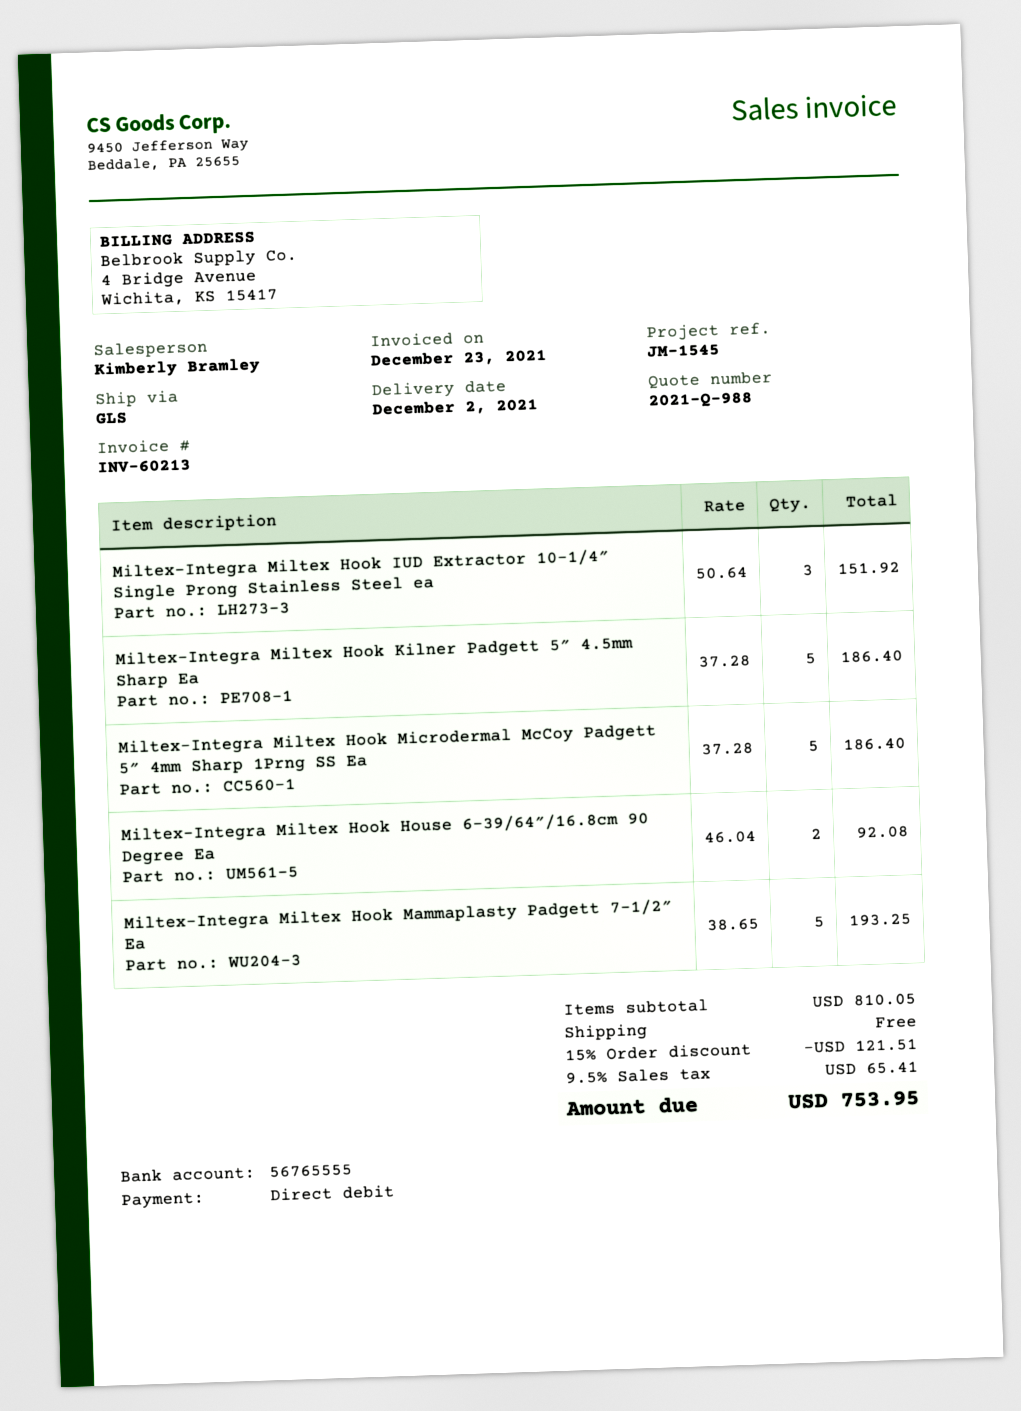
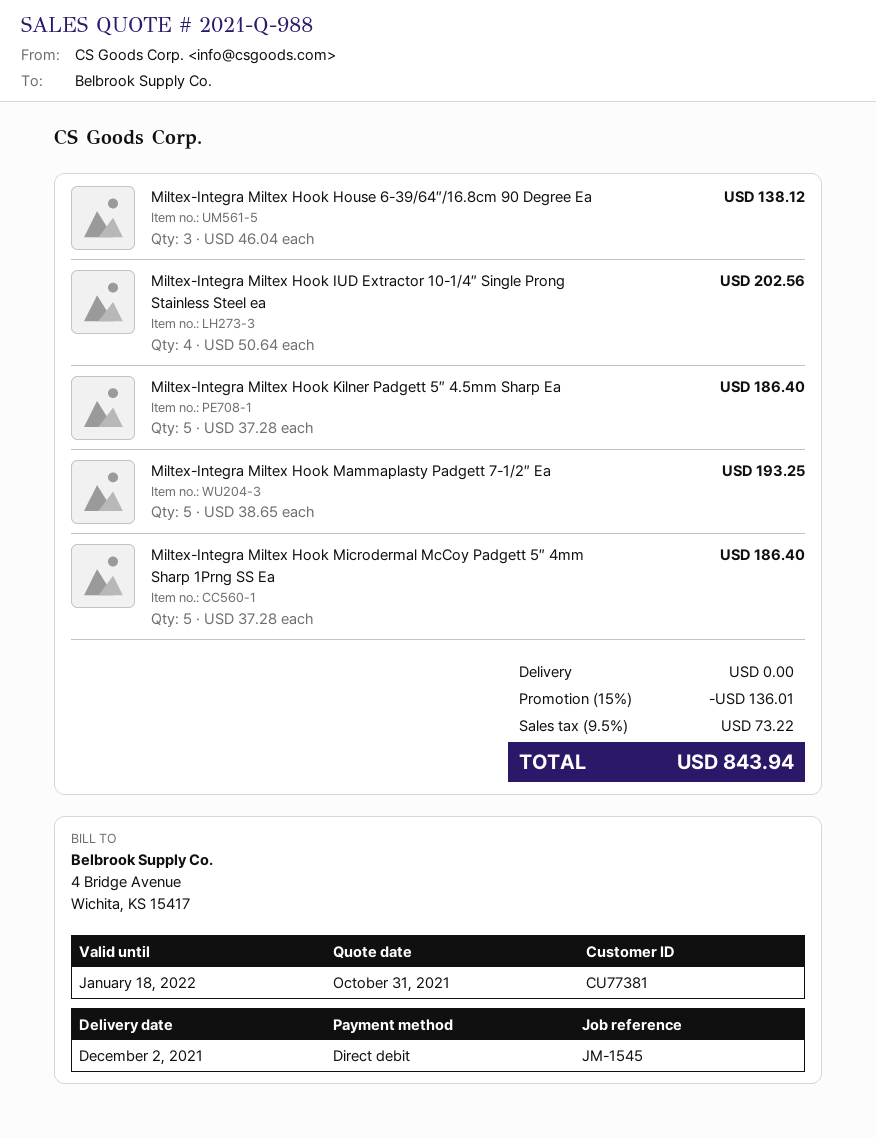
Miltex-Integra Miltex Hook IUD Extractor 10-1/4″ Single Prong Stainless Steel ea: 3 x 50.64 = 151.92 -> 4 x 50.64 = 202.56
Miltex-Integra Miltex Hook House 6-39/64″/16.8cm 90 Degree Ea: 2 x 46.04 = 92.08 -> 3 x 46.04 = 138.12
discount: 15% = 121.51 -> 15% = 136.01
tax: 9.5% = 65.41 -> 9.5% = 73.22
total: 753.95 -> 843.94

